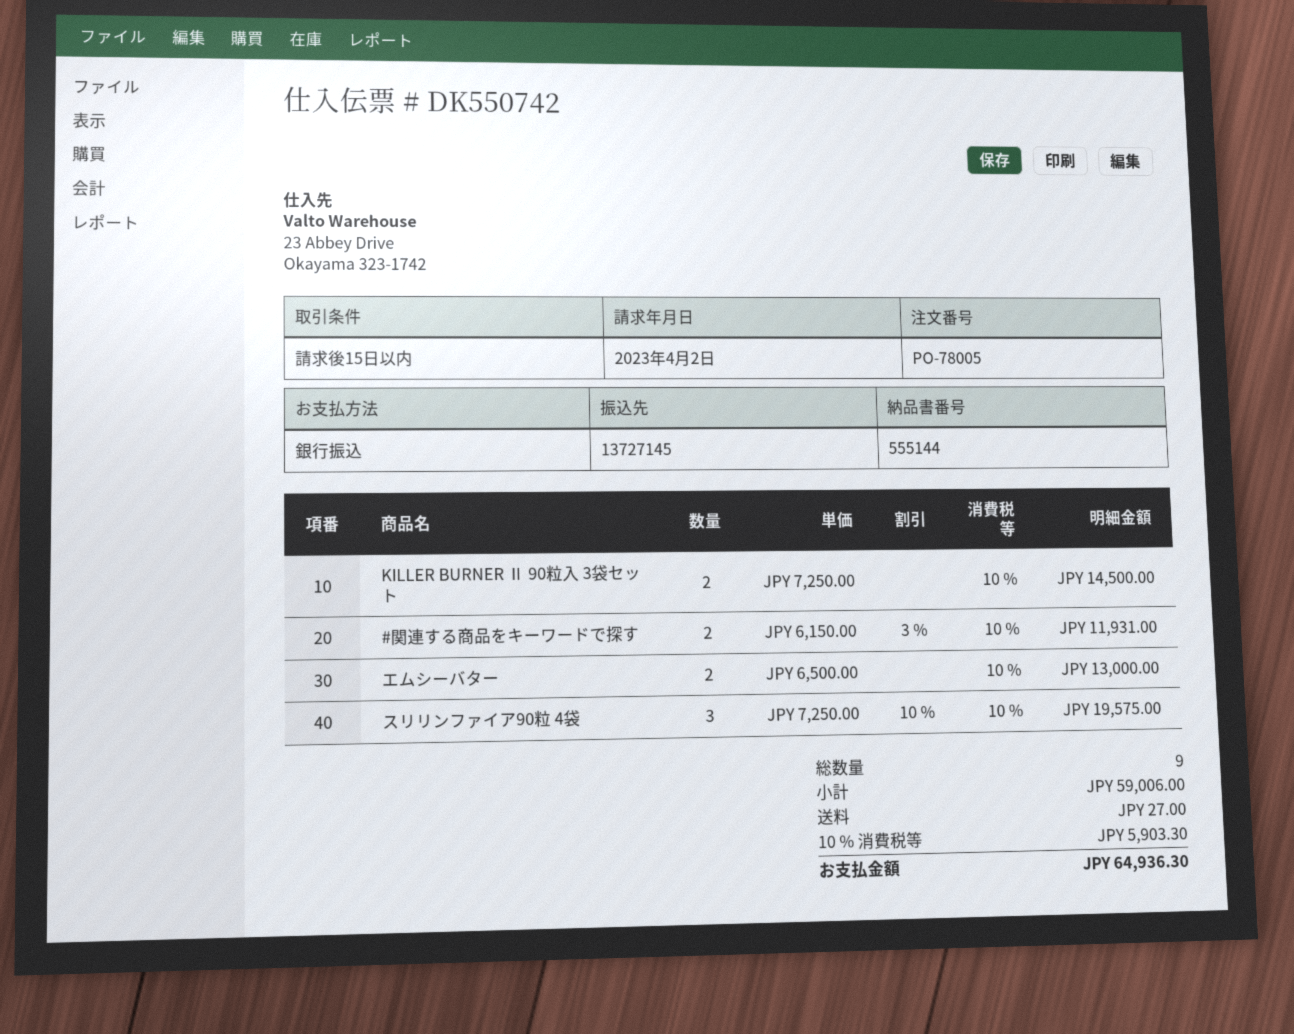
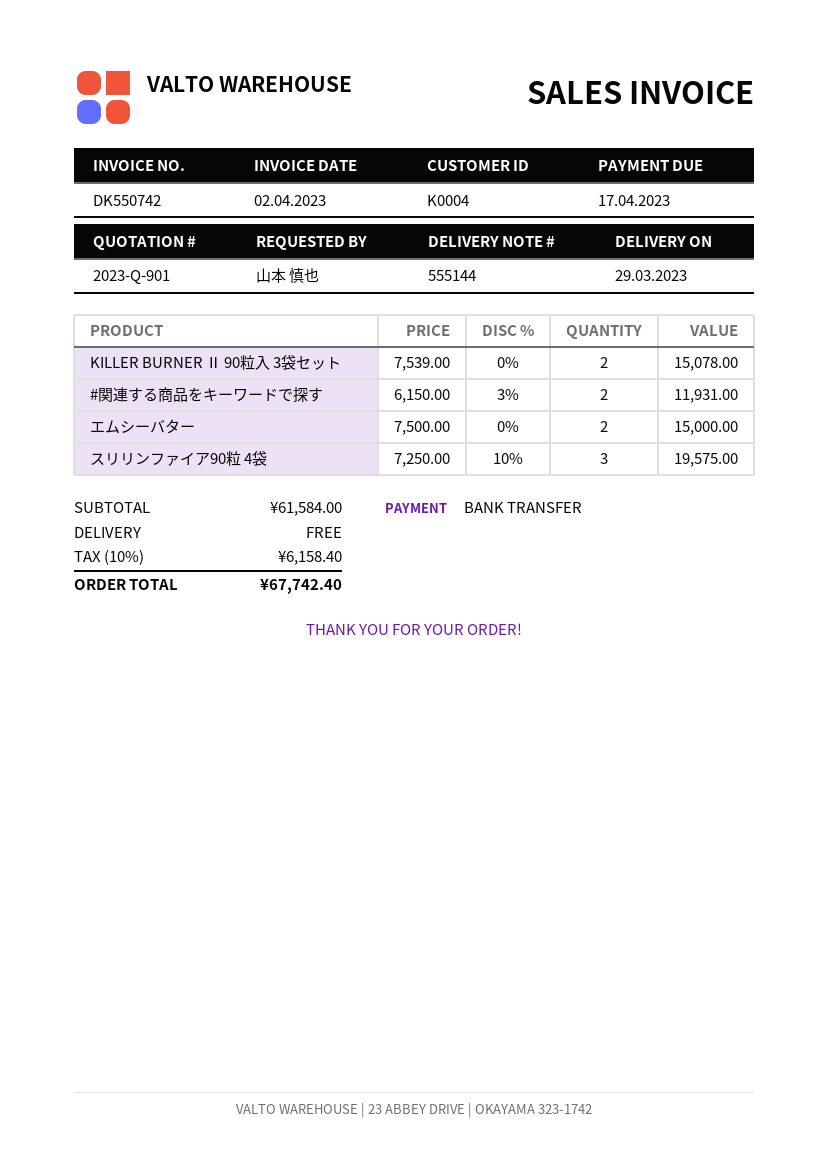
KILLER BURNER Ⅱ 90粒入 3袋セット: 2 x 7250.00 = 14500.00 -> 2 x 7539.00 = 15078.00
エムシーバター: 2 x 6500.00 = 13000.00 -> 2 x 7500.00 = 15000.00
subtotal: 59006.00 -> 61584.00
shipping: 27.00 -> 0.00
tax: 10% = 5903.30 -> 10% = 6158.40
total: 64936.30 -> 67742.40

